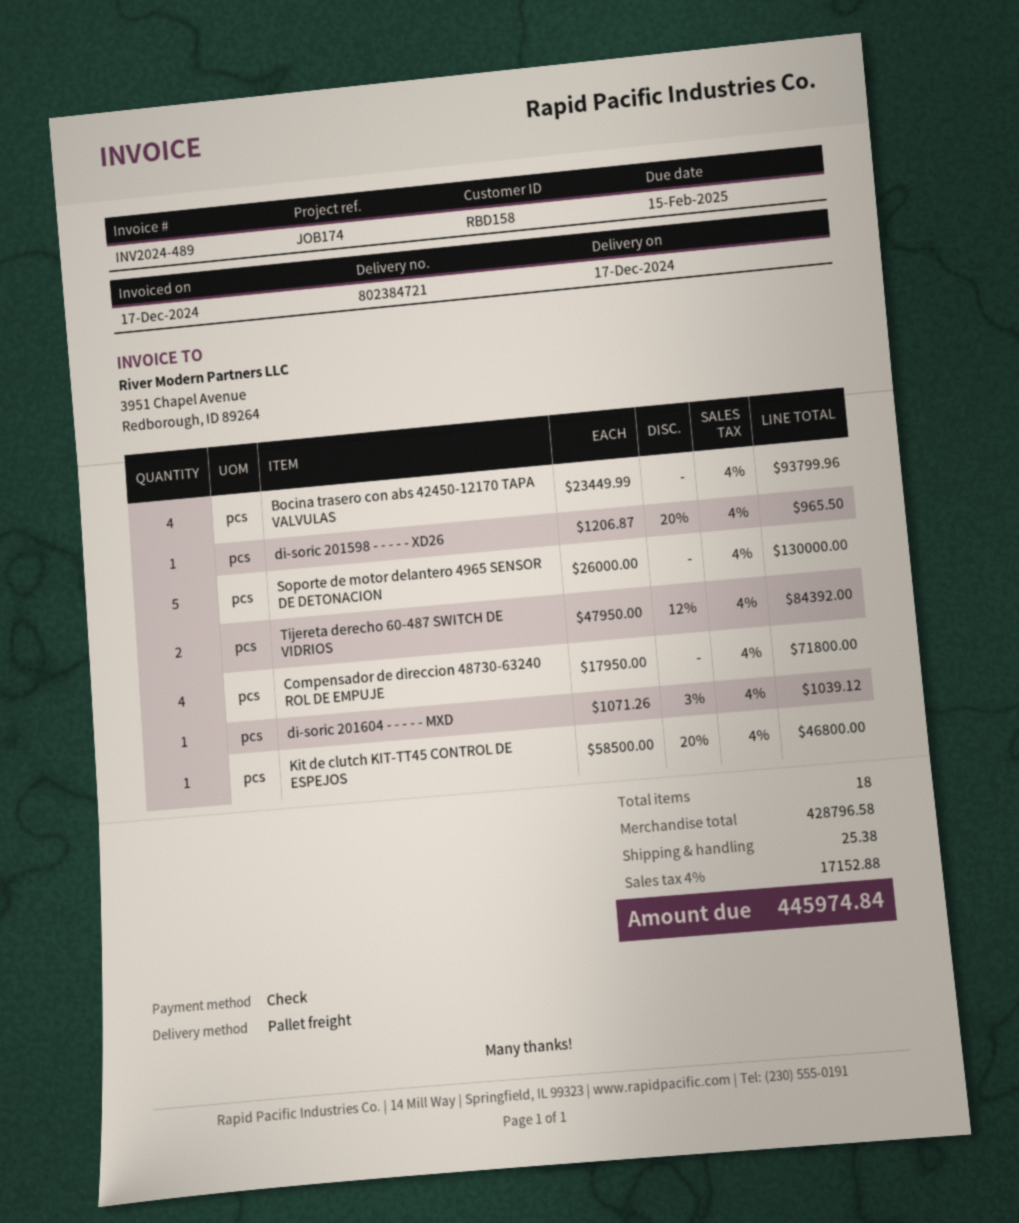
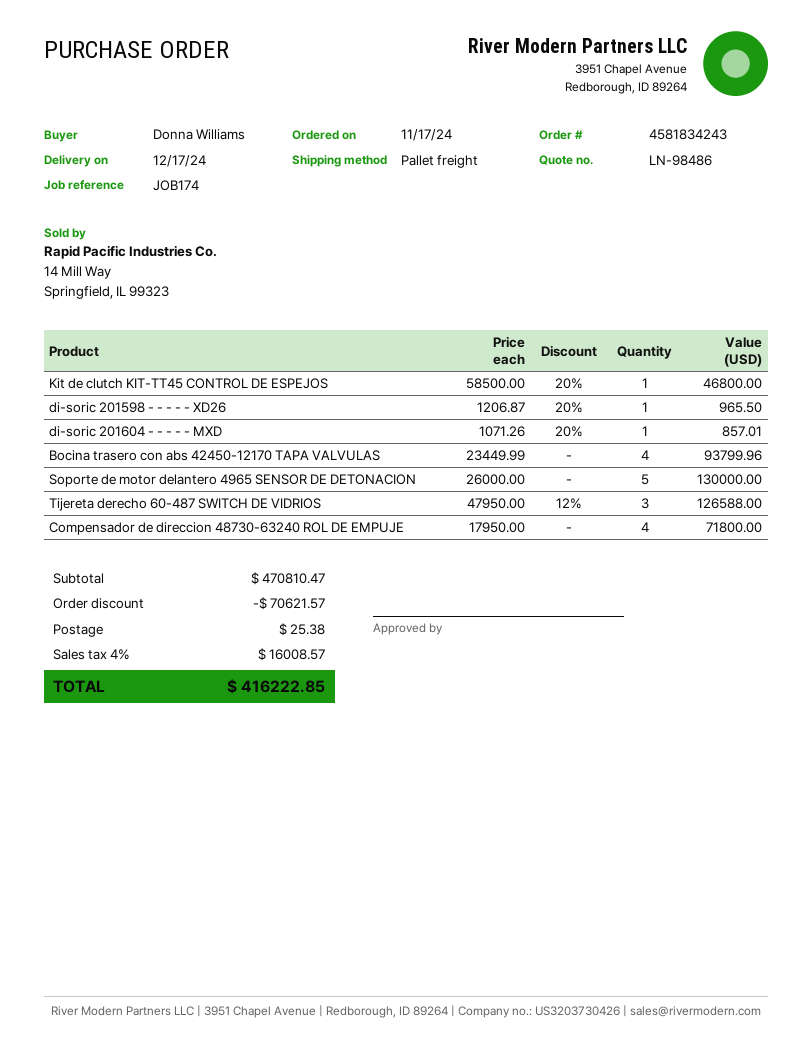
Tijereta derecho 60-487 SWITCH DE VIDRIOS: 2 x 47950.00 - 12% = 84392.00 -> 3 x 47950.00 - 12% = 126588.00
di-soric 201604 - - - - - MXD: 1 x 1071.26 - 3% = 1039.12 -> 1 x 1071.26 - 20% = 857.01
subtotal: 428796.58 -> 470810.47
discount: none -> 70621.57
tax: 4% = 17152.88 -> 4% = 16008.57
total: 445974.84 -> 416222.85

